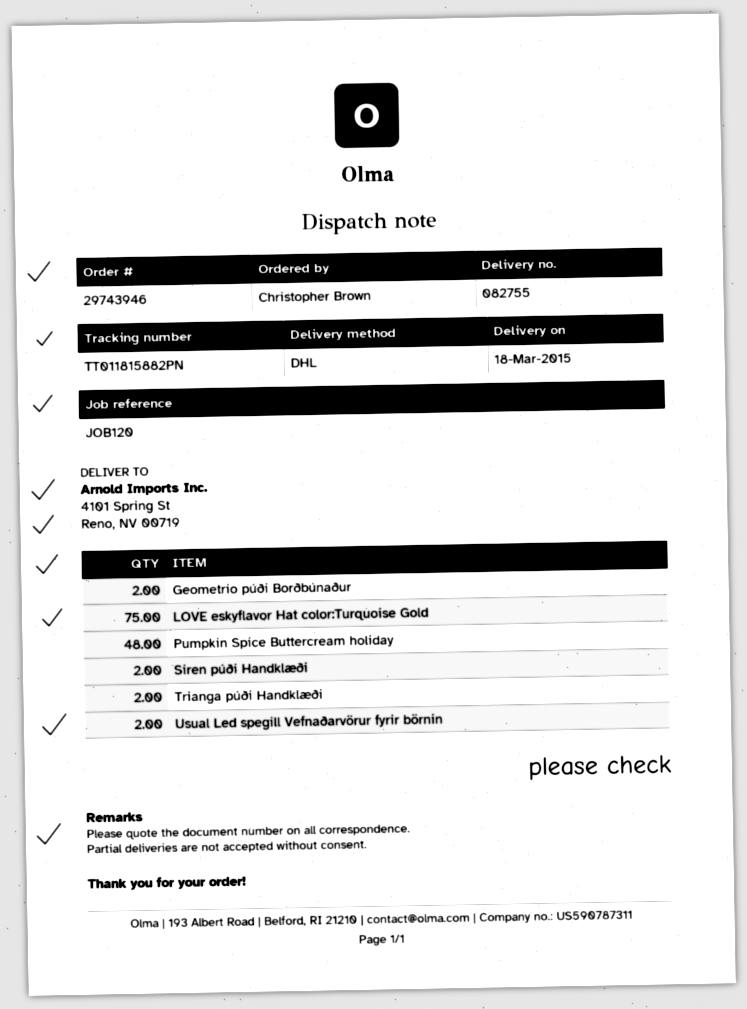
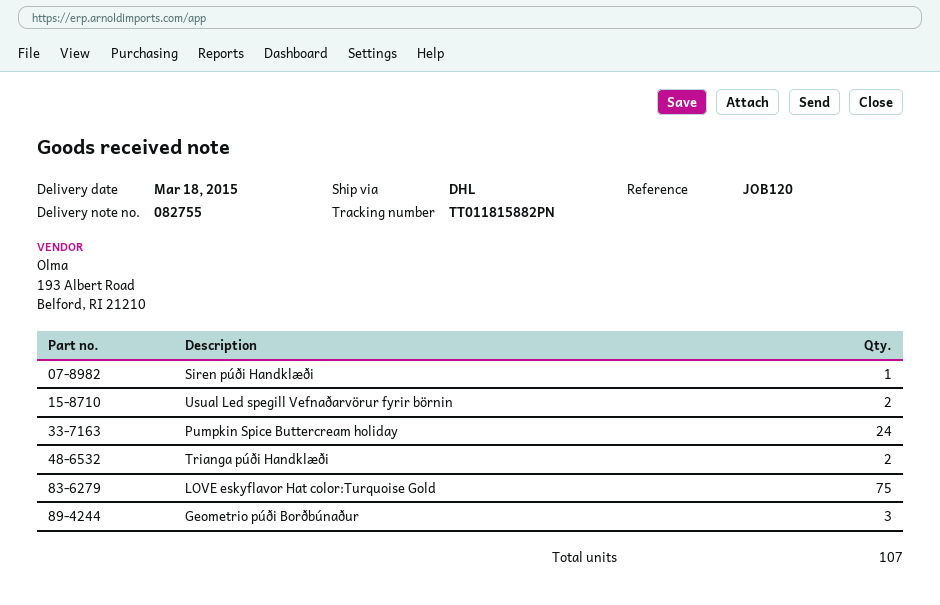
Geometrio púði Borðbúnaður: 2 -> 3
Pumpkin Spice Buttercream holiday: 48 -> 24
Siren púði Handklæði: 2 -> 1

